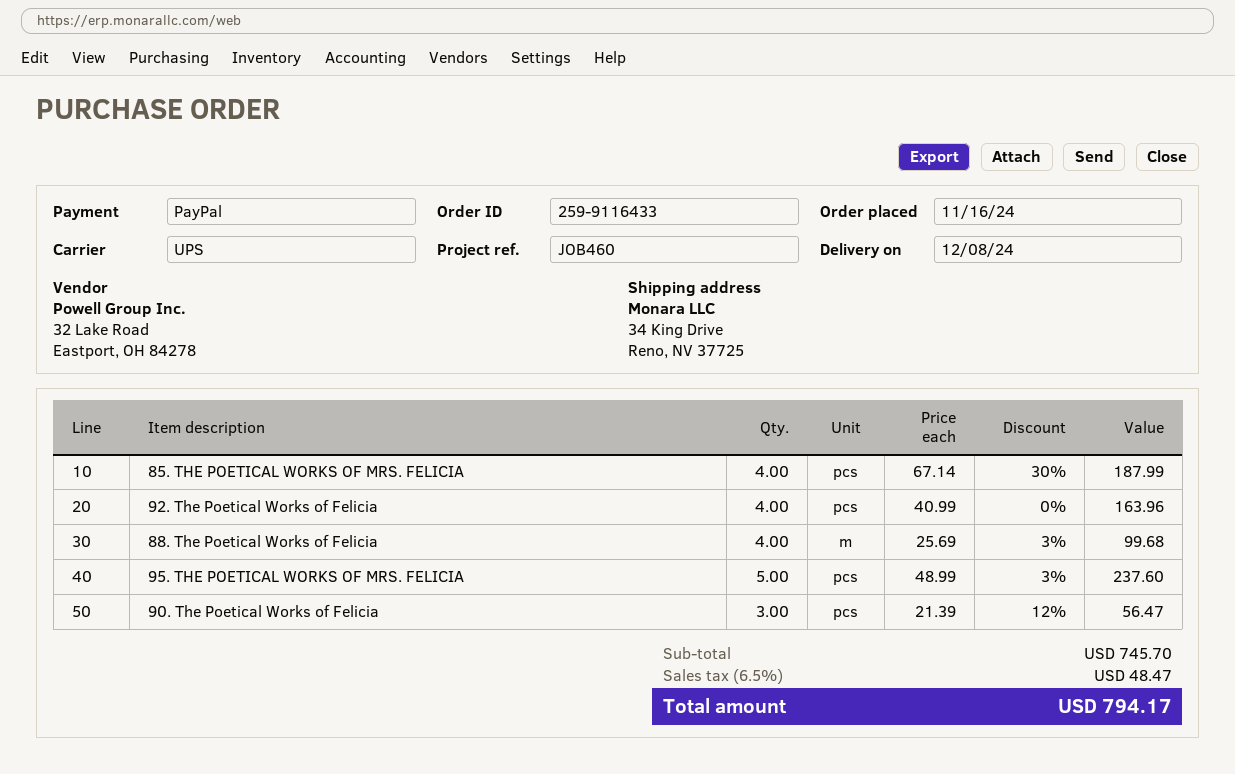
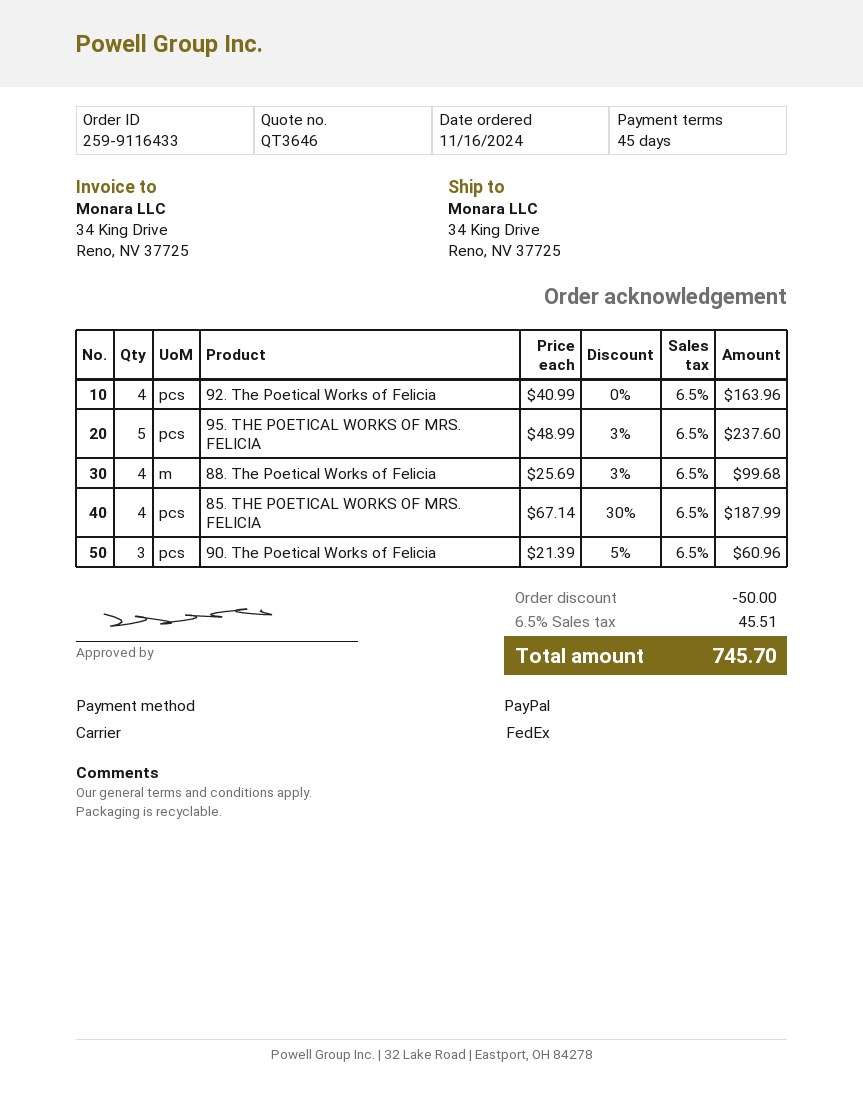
shipping method: UPS -> FedEx
90. The Poetical Works of Felicia: 3 x 21.39 - 12% = 56.47 -> 3 x 21.39 - 5% = 60.96
discount: none -> 50.00
tax: 6.5% = 48.47 -> 6.5% = 45.51
total: 794.17 -> 745.70

